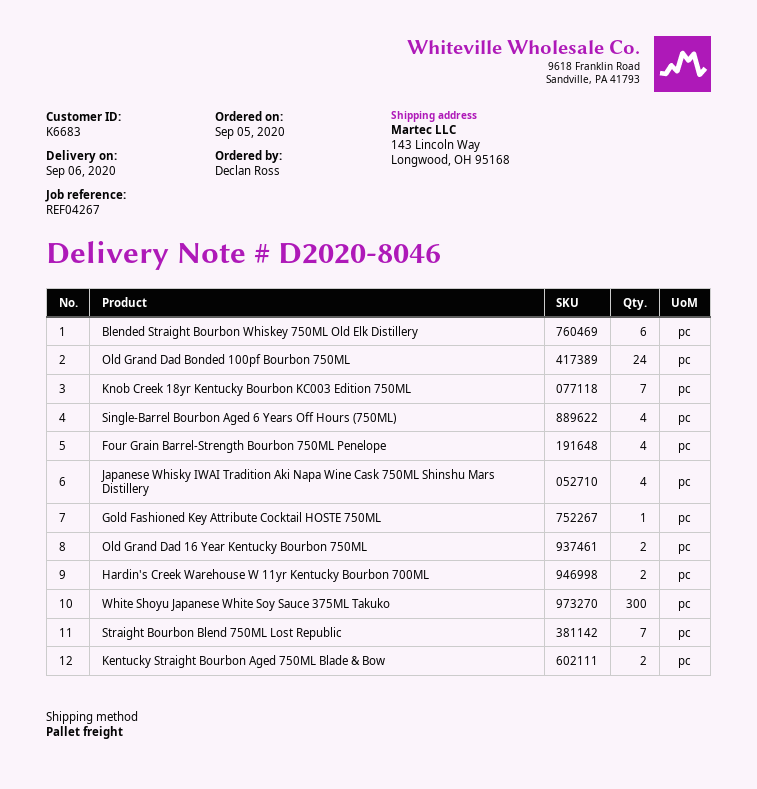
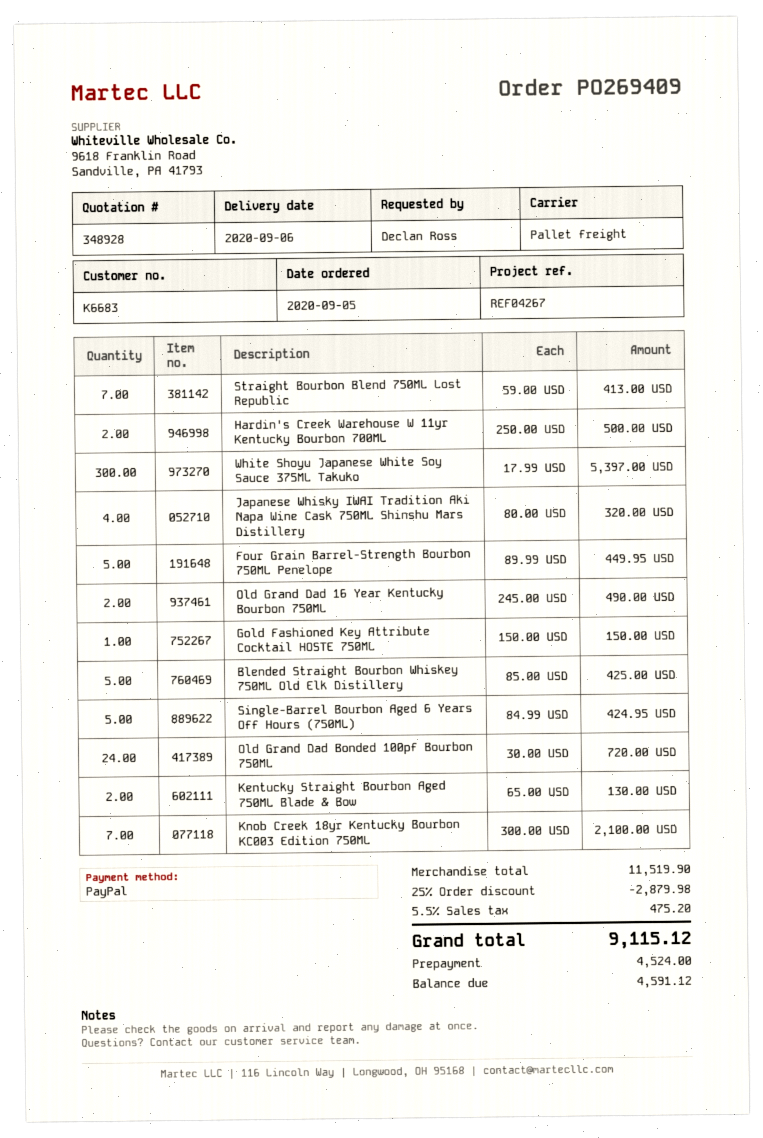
Blended Straight Bourbon Whiskey 750ML Old Elk Distillery: 6 -> 5
Single-Barrel Bourbon Aged 6 Years Off Hours (750ML): 4 -> 5
Four Grain Barrel-Strength Bourbon 750ML Penelope: 4 -> 5

